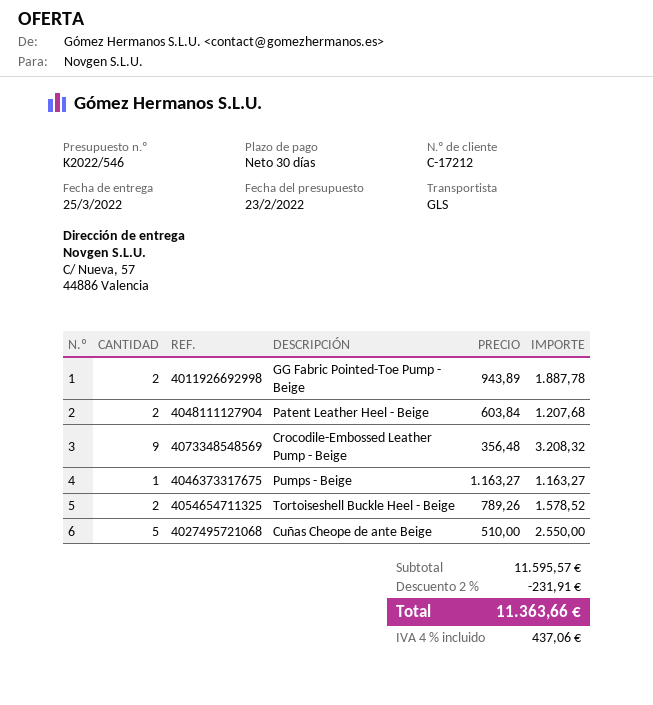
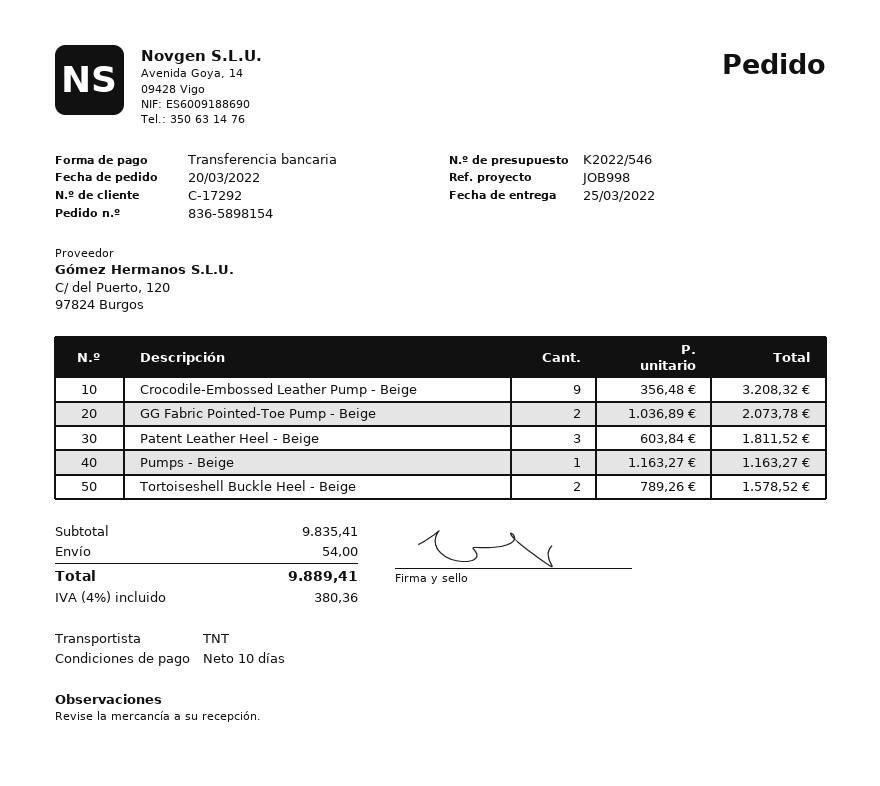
payment terms: 30 days -> 10 days
customer number: C-17212 -> C-17292
shipping method: GLS -> TNT
GG Fabric Pointed-Toe Pump - Beige: 2 x 943.89 = 1887.78 -> 2 x 1036.89 = 2073.78
Patent Leather Heel - Beige: 2 x 603.84 = 1207.68 -> 3 x 603.84 = 1811.52
Cuñas Cheope de ante Beige: 5 x 510.00 = 2550.00 -> none
subtotal: 11595.57 -> 9835.41
discount: 2% = 231.91 -> none
shipping: none -> 54.00
tax: 4% = 437.06 -> 4% = 380.36
total: 11363.66 -> 9889.41

